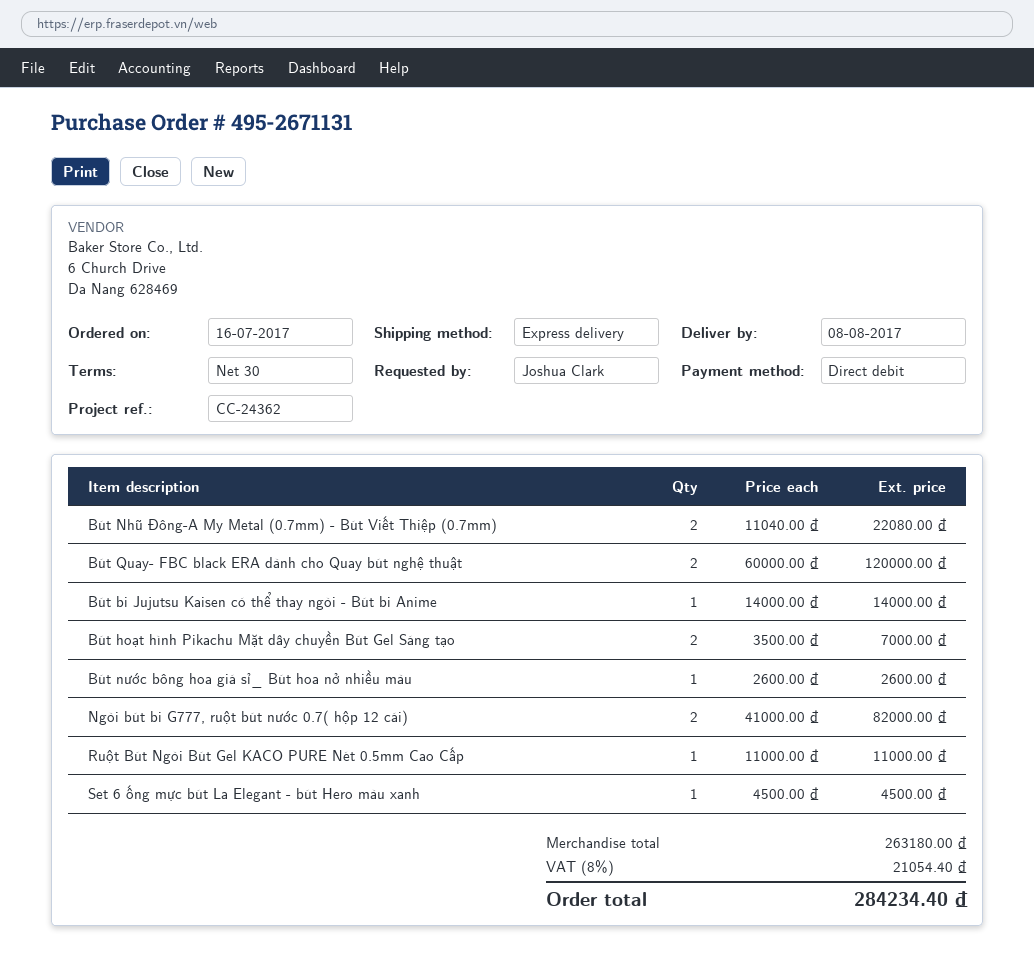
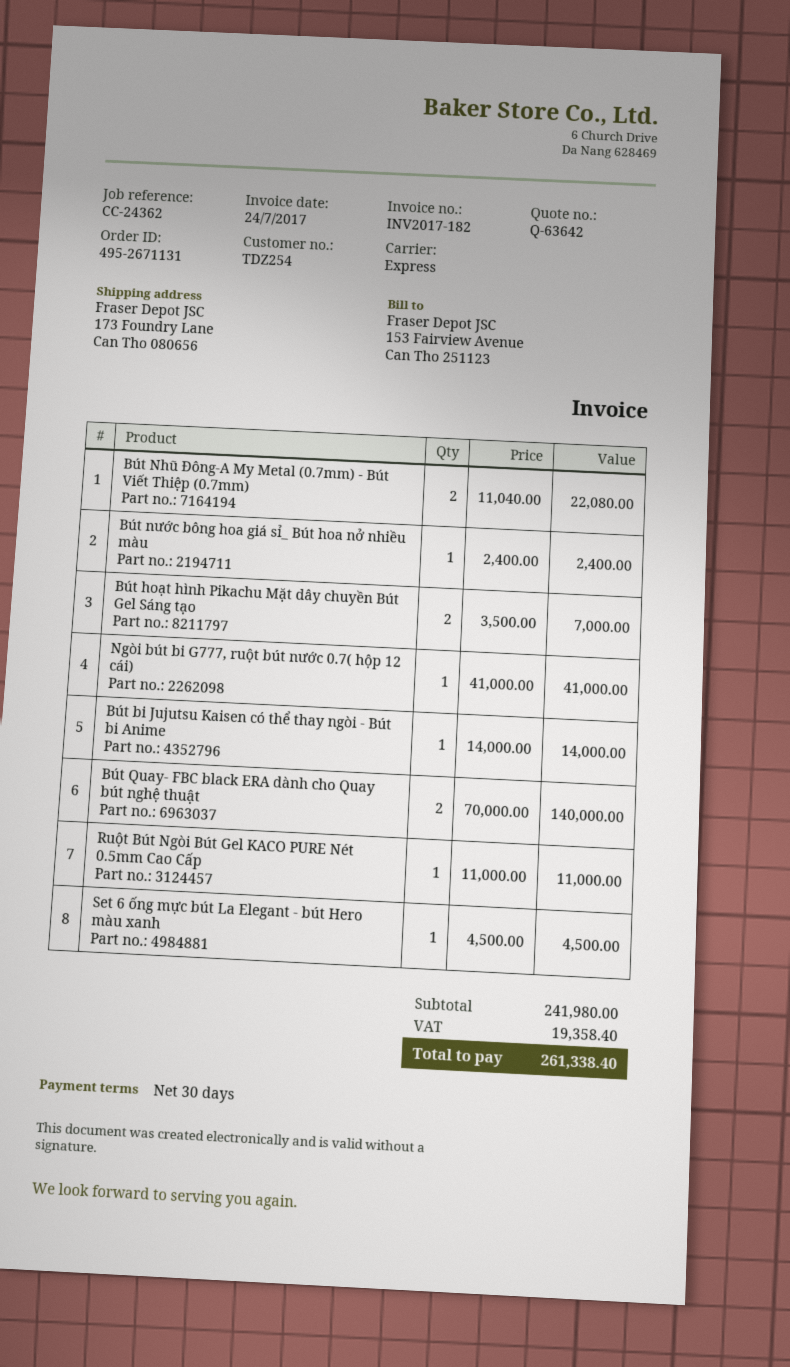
Bút Quay- FBC black ERA dành cho Quay bút nghệ thuật: 2 x 60000.00 = 120000.00 -> 2 x 70000.00 = 140000.00
Bút nước bông hoa giá sỉ_ Bút hoa nở nhiều màu: 1 x 2600.00 = 2600.00 -> 1 x 2400.00 = 2400.00
Ngòi bút bi G777, ruột bút nước 0.7( hộp 12 cái): 2 x 41000.00 = 82000.00 -> 1 x 41000.00 = 41000.00
subtotal: 263180.00 -> 241980.00
tax: 21054.40 -> 19358.40
total: 284234.40 -> 261338.40

